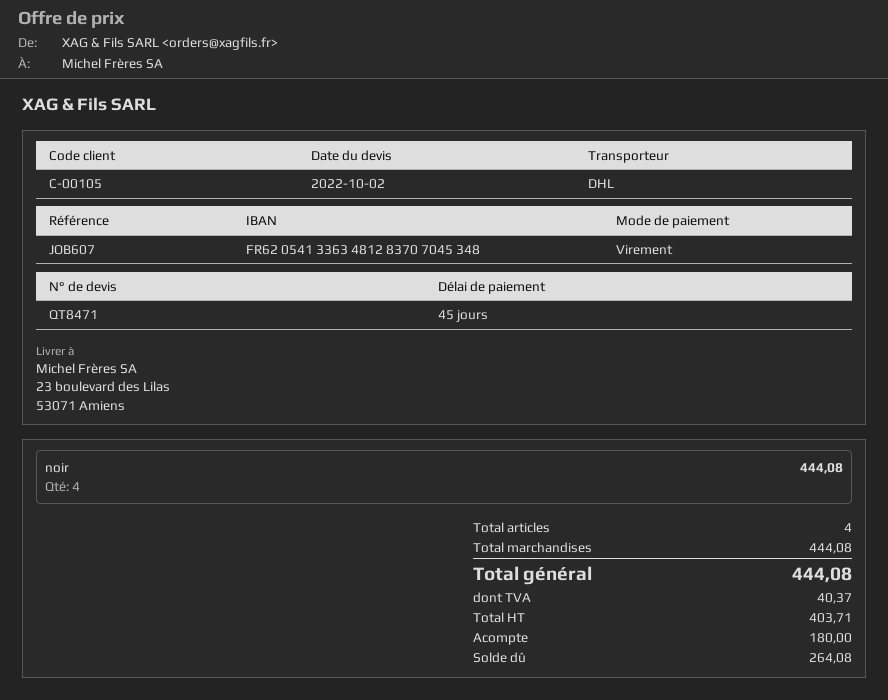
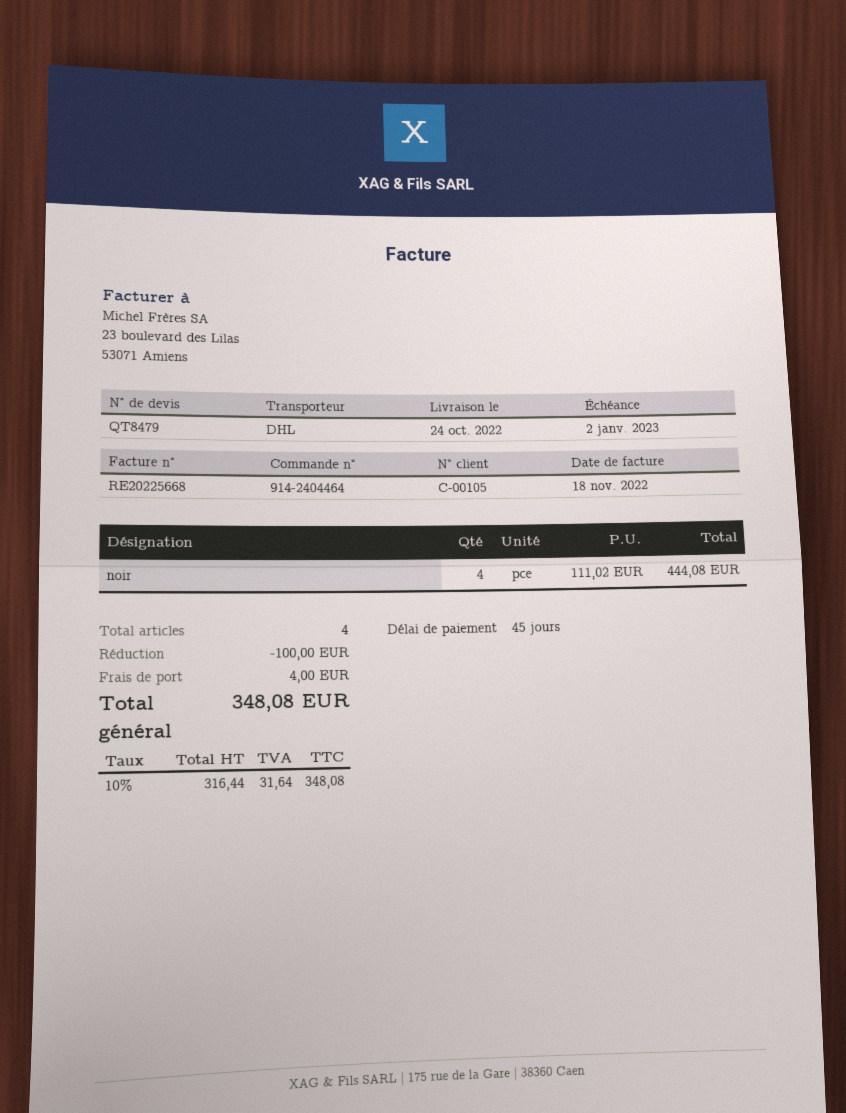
quote number: QT8471 -> QT8479
discount: none -> 100.00
shipping: none -> 4.00
net: 403.71 -> 316.44
tax: 40.37 -> 31.64
total: 444.08 -> 348.08

